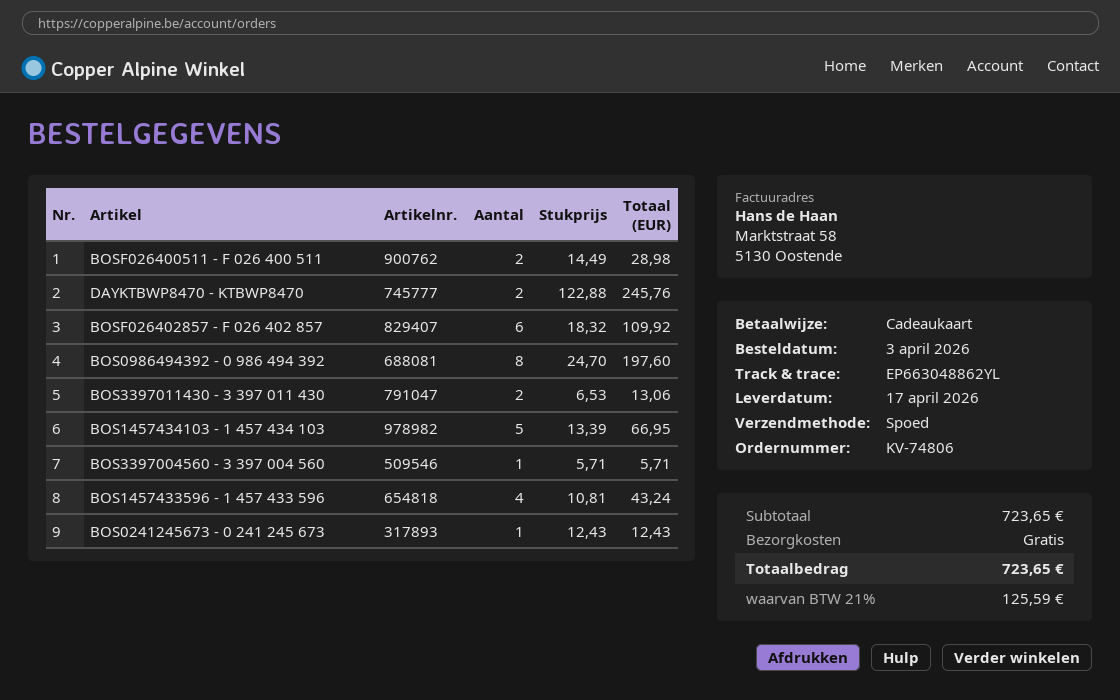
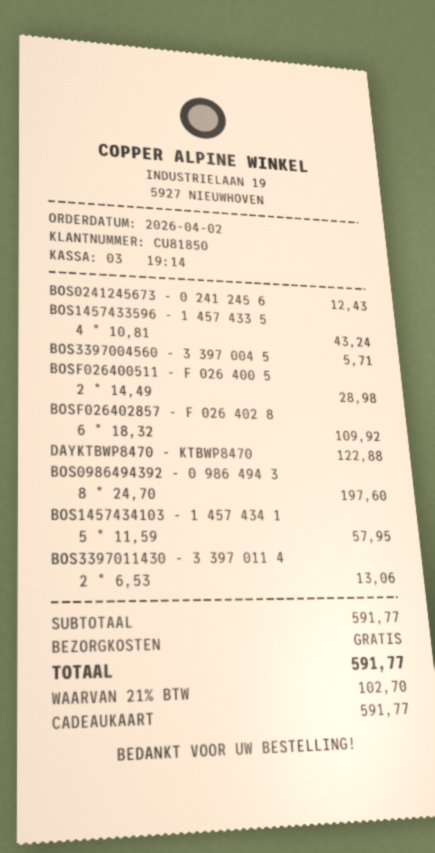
order date: 2026-04-03 -> 2026-04-02
DAYKTBWP8470 - KTBWP8470: 2 x 122.88 = 245.76 -> 1 x 122.88 = 122.88
BOS1457434103 - 1 457 434 103: 5 x 13.39 = 66.95 -> 5 x 11.59 = 57.95
subtotal: 723.65 -> 591.77
tax: 21% = 125.59 -> 21% = 102.70
total: 723.65 -> 591.77

